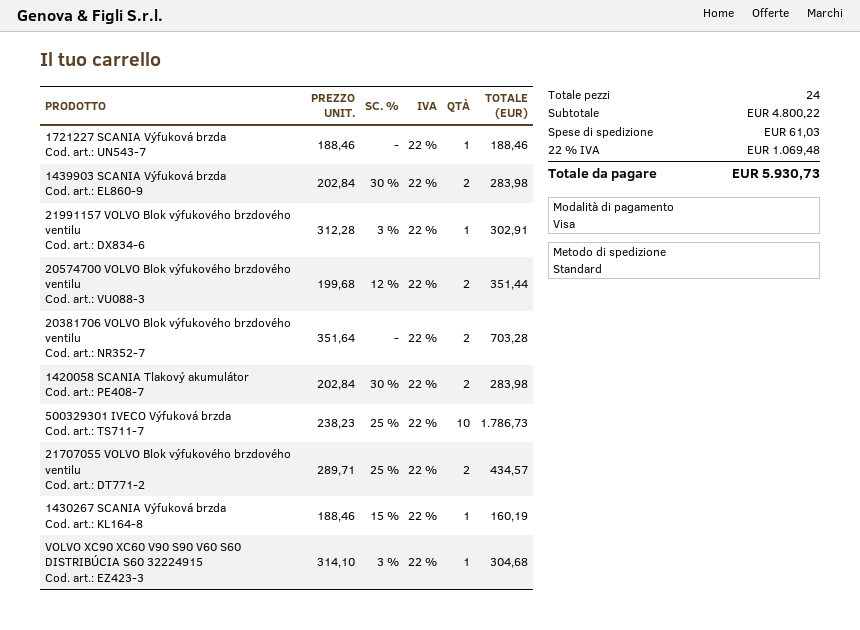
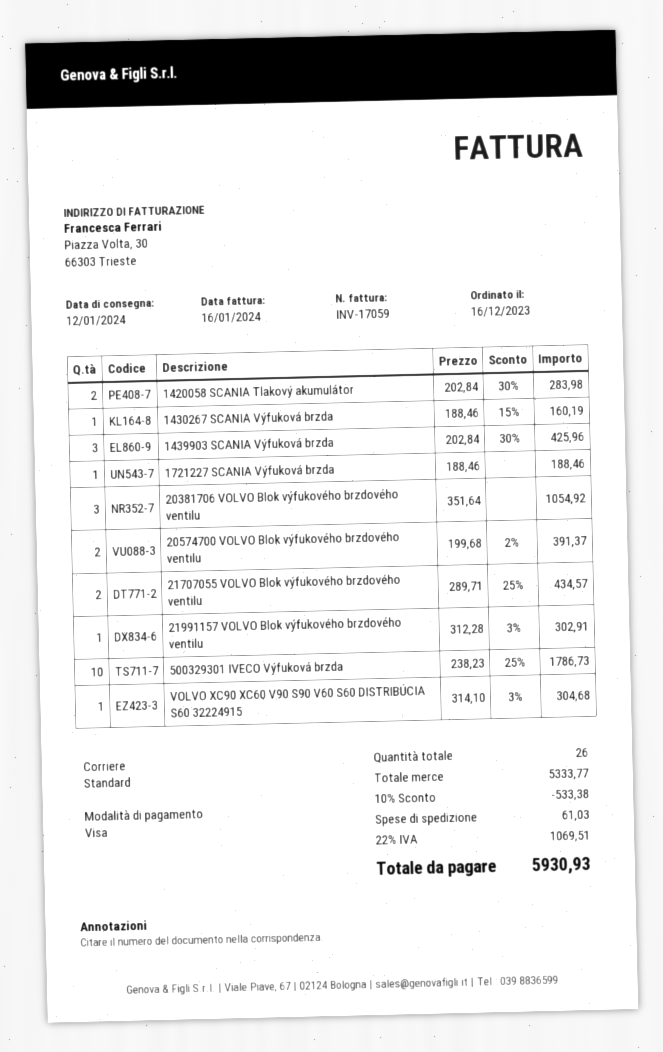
1439903 SCANIA Výfuková brzda: 2 x 202.84 - 30% = 283.98 -> 3 x 202.84 - 30% = 425.96
20574700 VOLVO Blok výfukového brzdového ventilu: 2 x 199.68 - 12% = 351.44 -> 2 x 199.68 - 2% = 391.37
20381706 VOLVO Blok výfukového brzdového ventilu: 2 x 351.64 = 703.28 -> 3 x 351.64 = 1054.92
total quantity: 24 -> 26
subtotal: 4800.22 -> 5333.77
discount: none -> 10% = 533.38
tax: 22% = 1069.48 -> 22% = 1069.51
total: 5930.73 -> 5930.93

